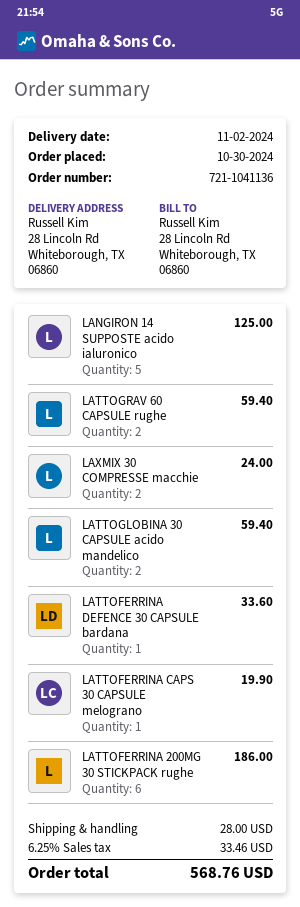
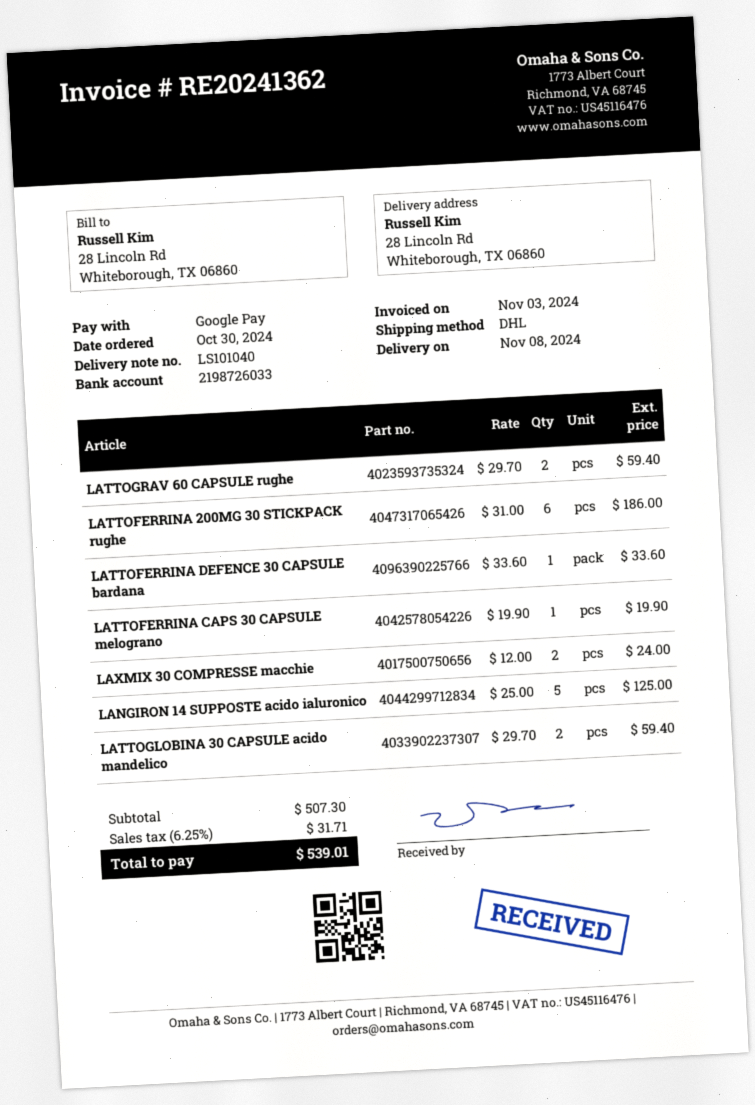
delivery date: 2024-11-02 -> 2024-11-08
shipping: 28.00 -> none
tax: 6.25% = 33.46 -> 6.25% = 31.71
total: 568.76 -> 539.01

